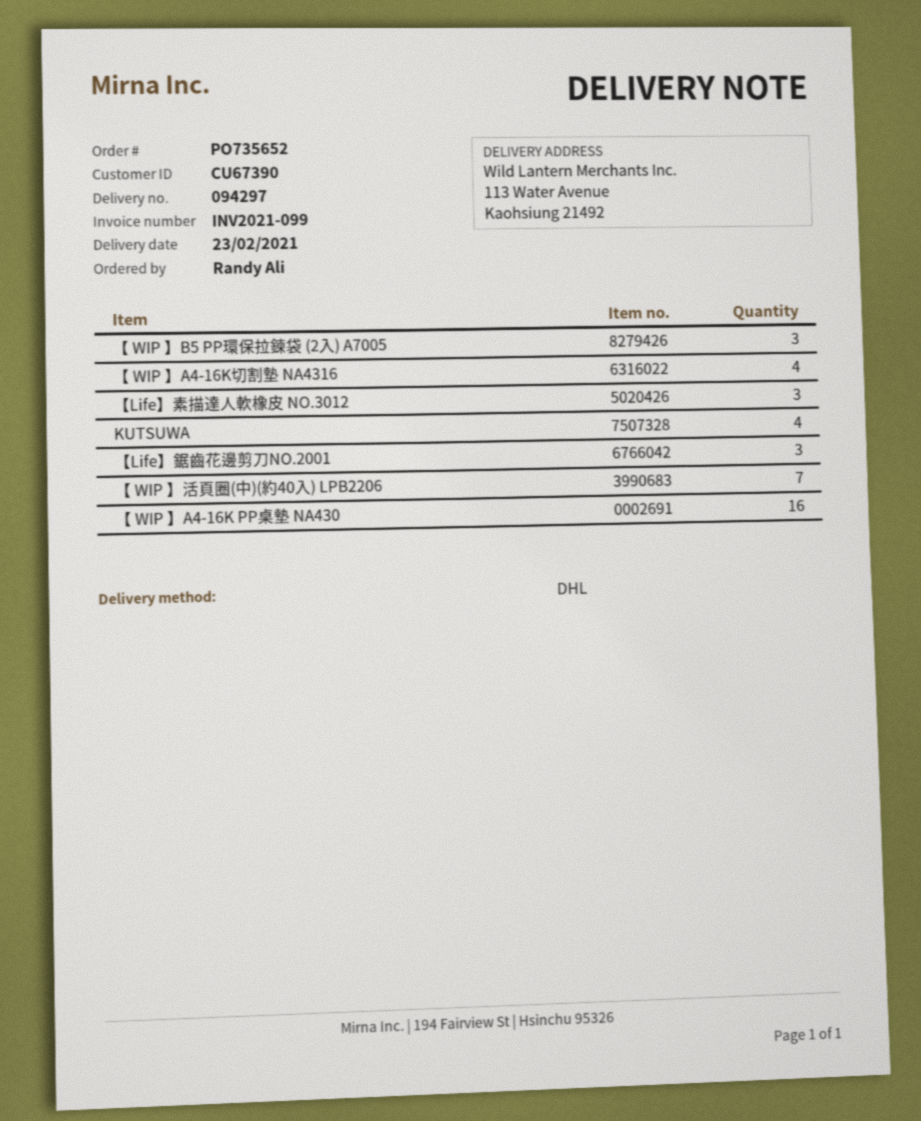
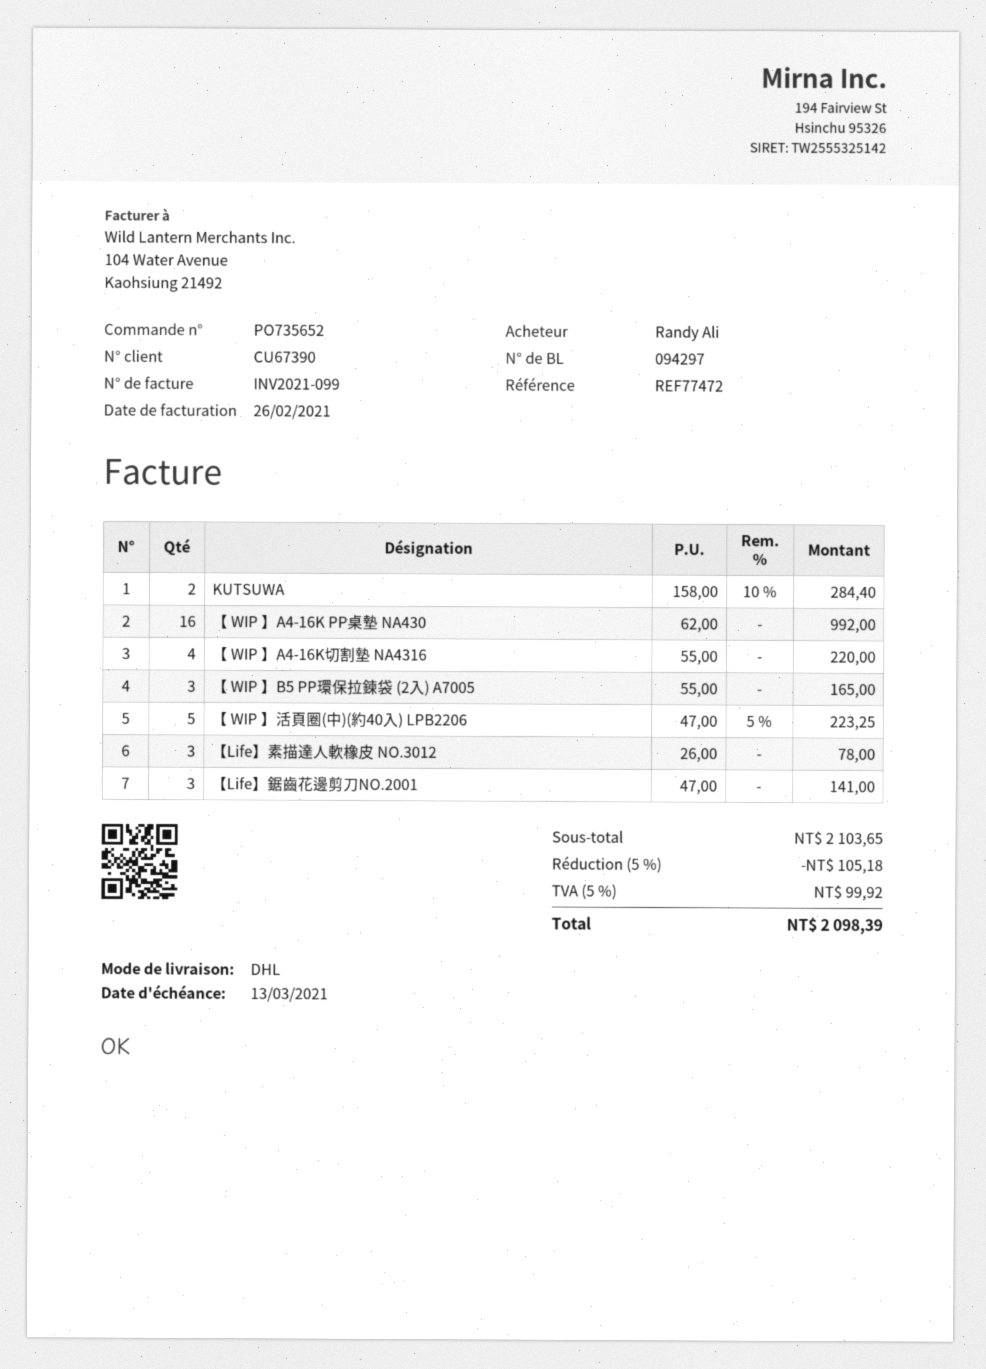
KUTSUWA: 4 -> 2
【 WIP 】活頁圈(中)(約40入) LPB2206: 7 -> 5

